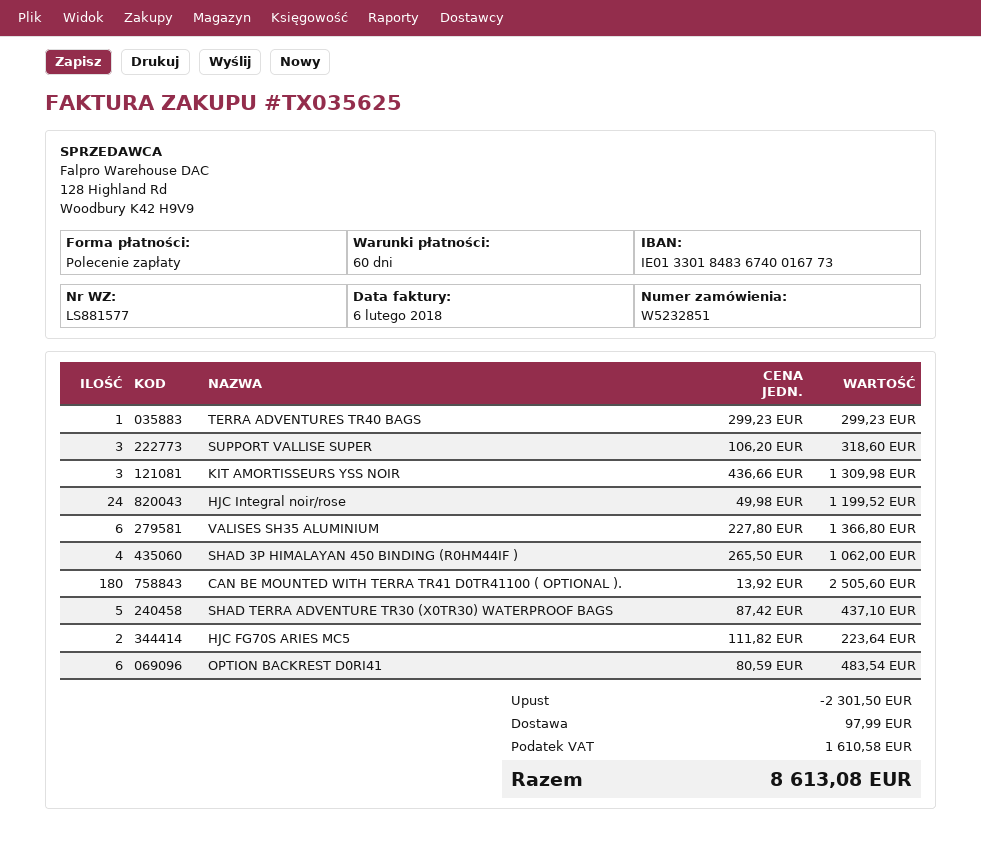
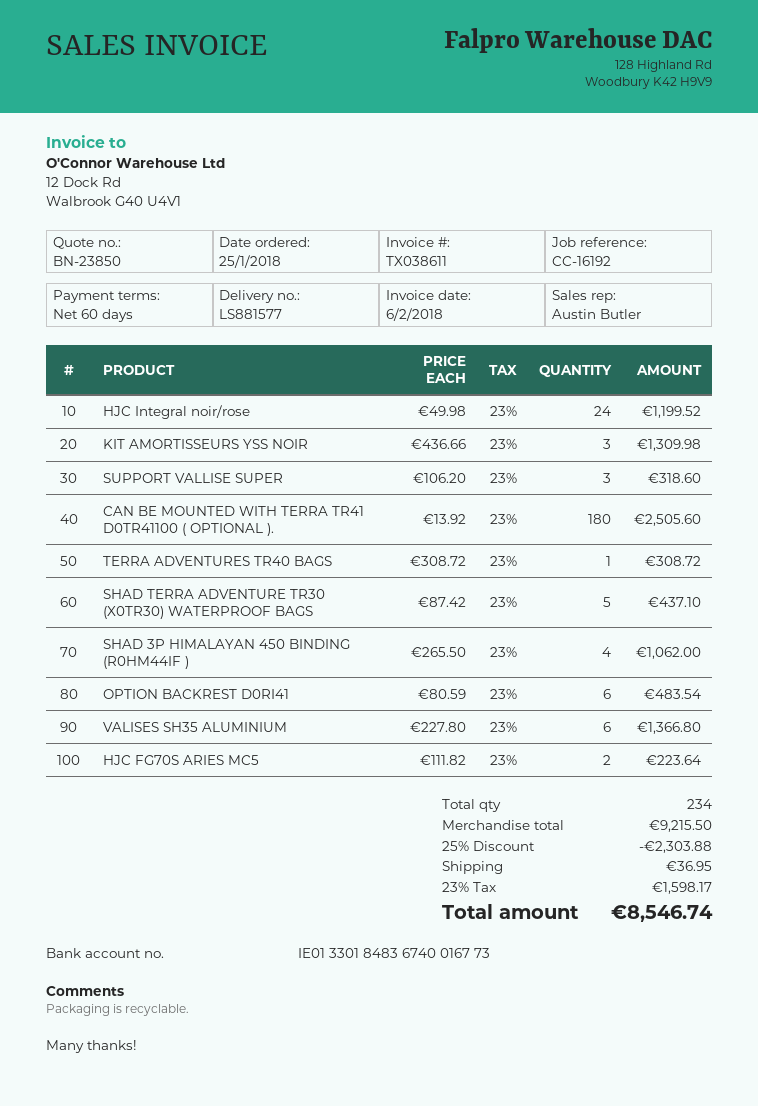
invoice number: TX035625 -> TX038611
TERRA ADVENTURES TR40 BAGS: 1 x 299.23 = 299.23 -> 1 x 308.72 = 308.72
discount: 2301.50 -> 2303.88
shipping: 97.99 -> 36.95
tax: 1610.58 -> 1598.17
total: 8613.08 -> 8546.74

